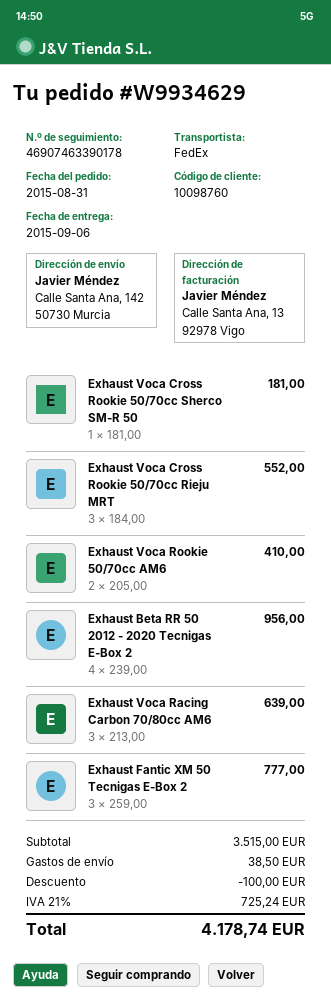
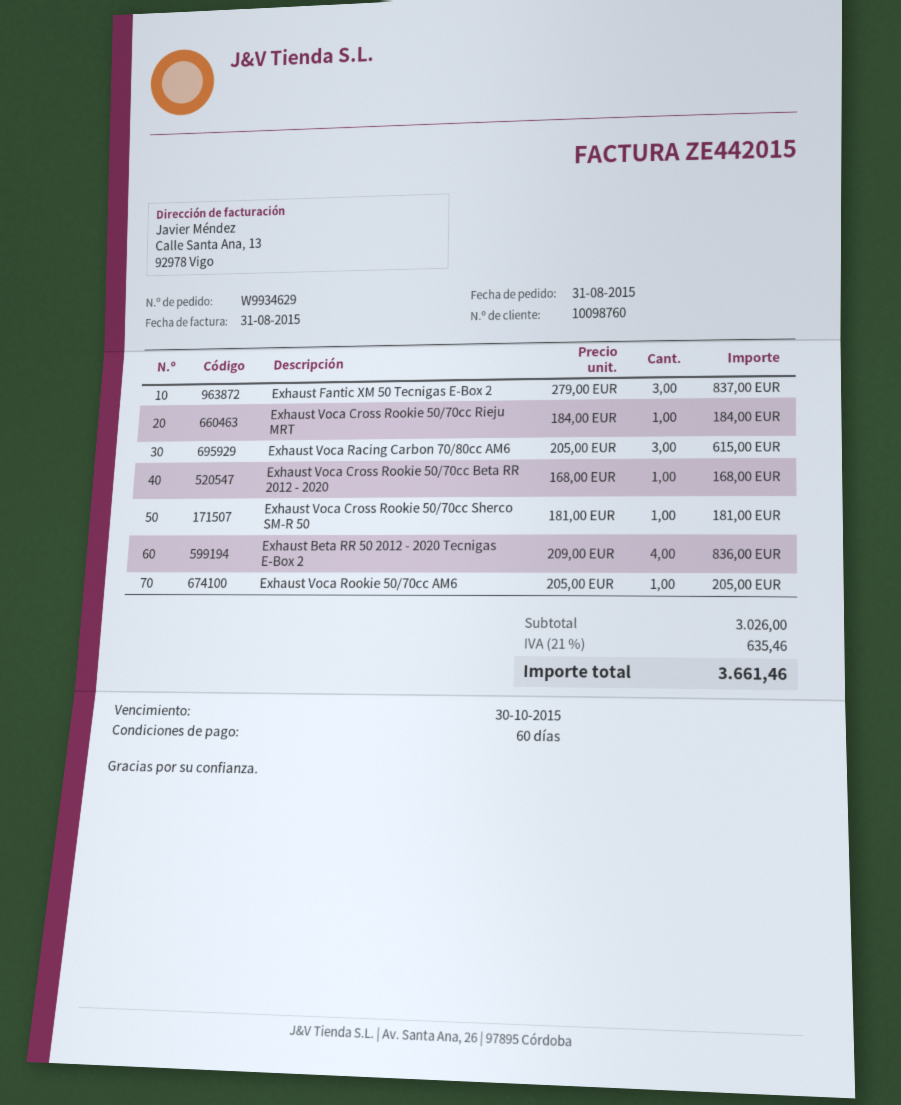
Exhaust Voca Cross Rookie 50/70cc Rieju MRT: 3 x 184.00 = 552.00 -> 1 x 184.00 = 184.00
Exhaust Voca Rookie 50/70cc AM6: 2 x 205.00 = 410.00 -> 1 x 205.00 = 205.00
Exhaust Beta RR 50 2012 - 2020 Tecnigas E-Box 2: 4 x 239.00 = 956.00 -> 4 x 209.00 = 836.00
Exhaust Voca Racing Carbon 70/80cc AM6: 3 x 213.00 = 639.00 -> 3 x 205.00 = 615.00
Exhaust Fantic XM 50 Tecnigas E-Box 2: 3 x 259.00 = 777.00 -> 3 x 279.00 = 837.00
Exhaust Voca Cross Rookie 50/70cc Beta RR 2012 - 2020: none -> 1 x 168.00 = 168.00
subtotal: 3515.00 -> 3026.00
discount: 100.00 -> none
shipping: 38.50 -> none
tax: 21% = 725.24 -> 21% = 635.46
total: 4178.74 -> 3661.46

